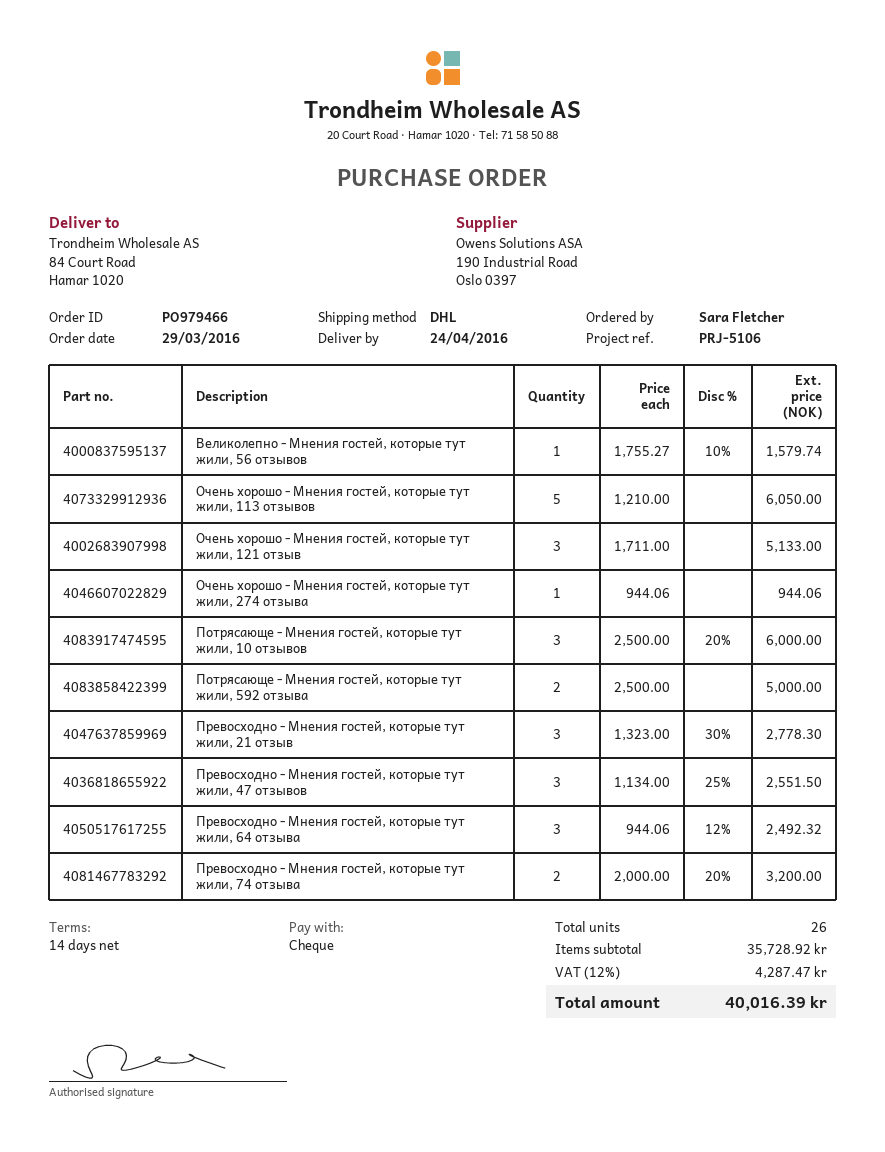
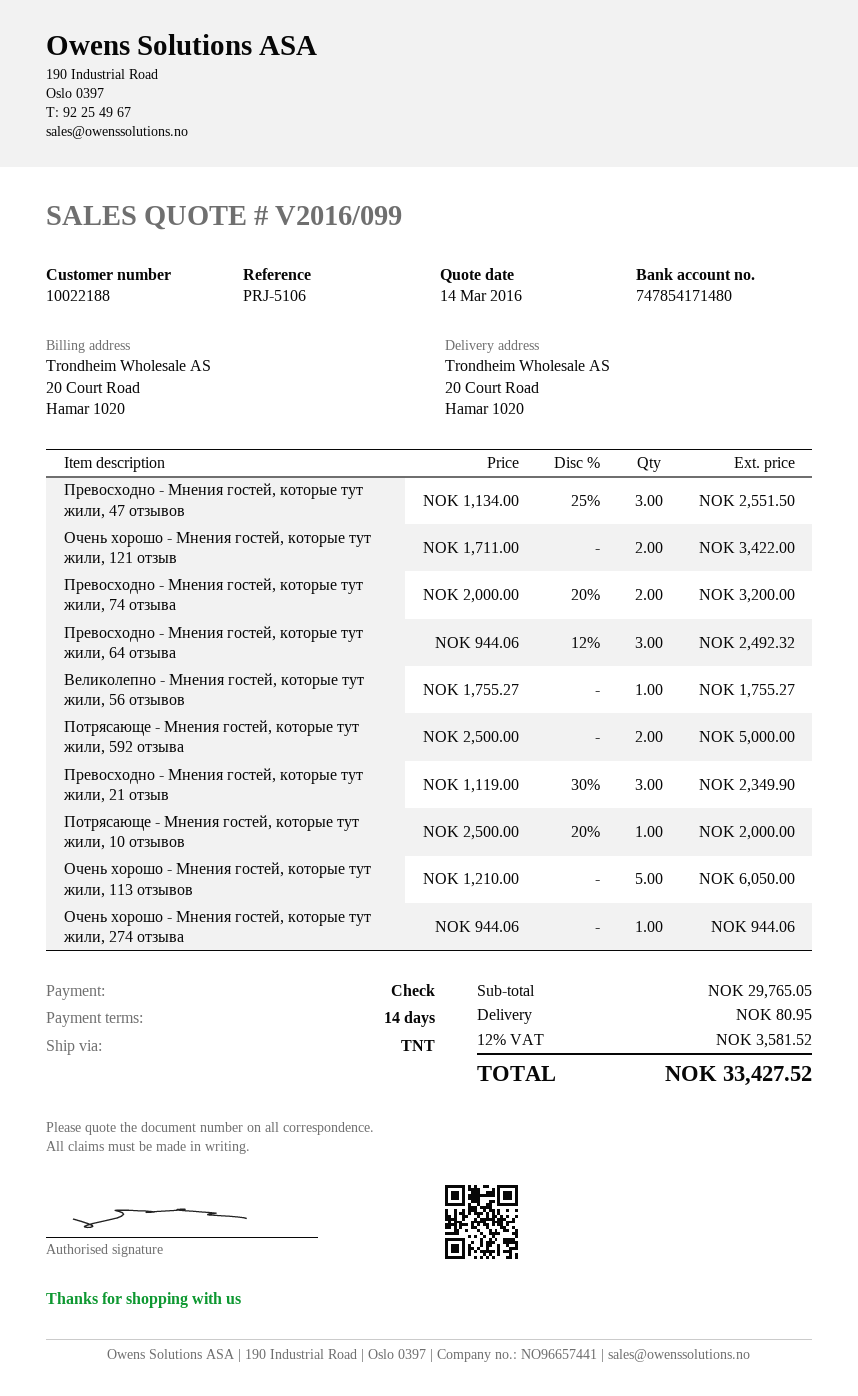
shipping method: DHL -> TNT
ship to: 84 Court Road, Hamar 1020 -> 20 Court Road, Hamar 1020
Великолепно - Мнения гостей, которые тут жили, 56 отзывов: 1 x 1755.27 - 10% = 1579.74 -> 1 x 1755.27 = 1755.27
Очень хорошо - Мнения гостей, которые тут жили, 121 отзыв: 3 x 1711.00 = 5133.00 -> 2 x 1711.00 = 3422.00
Потрясающе - Мнения гостей, которые тут жили, 10 отзывов: 3 x 2500.00 - 20% = 6000.00 -> 1 x 2500.00 - 20% = 2000.00
Превосходно - Мнения гостей, которые тут жили, 21 отзыв: 3 x 1323.00 - 30% = 2778.30 -> 3 x 1119.00 - 30% = 2349.90
subtotal: 35728.92 -> 29765.05
shipping: none -> 80.95
tax: 12% = 4287.47 -> 12% = 3581.52
total: 40016.39 -> 33427.52

